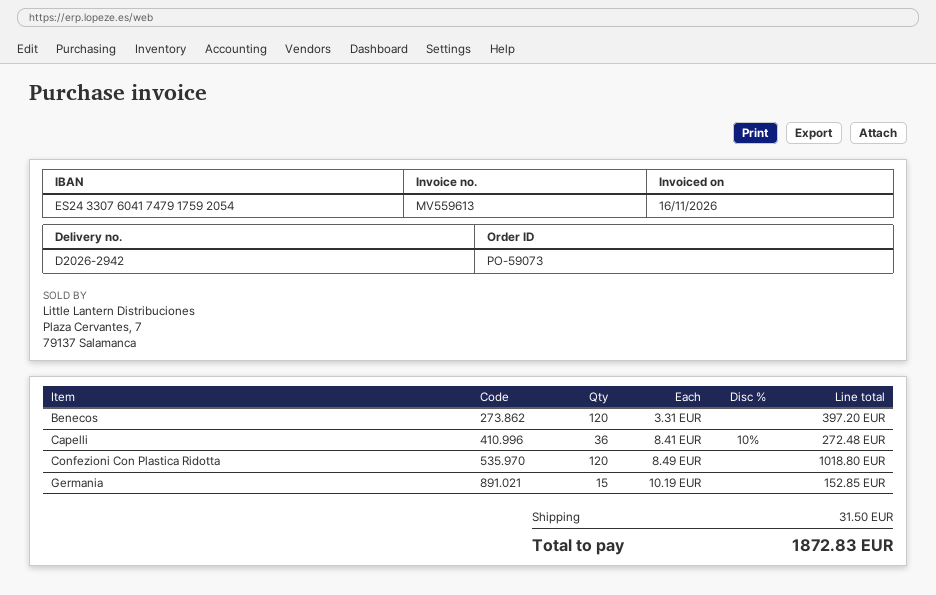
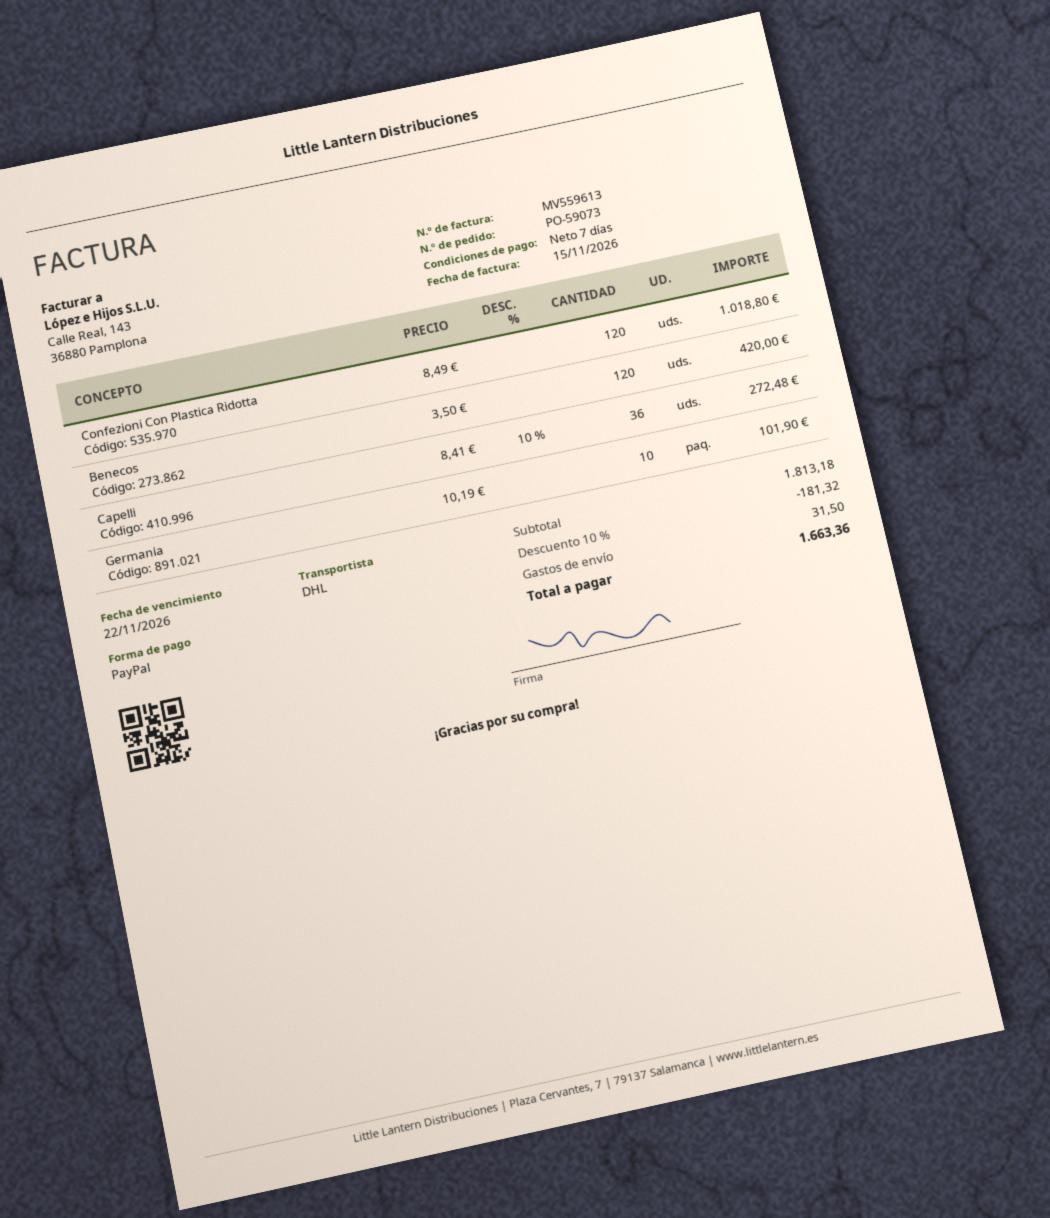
invoice date: 2026-11-16 -> 2026-11-15
Benecos: 120 x 3.31 = 397.20 -> 120 x 3.50 = 420.00
Germania: 15 x 10.19 = 152.85 -> 10 x 10.19 = 101.90
discount: none -> 10% = 181.32
total: 1872.83 -> 1663.36

